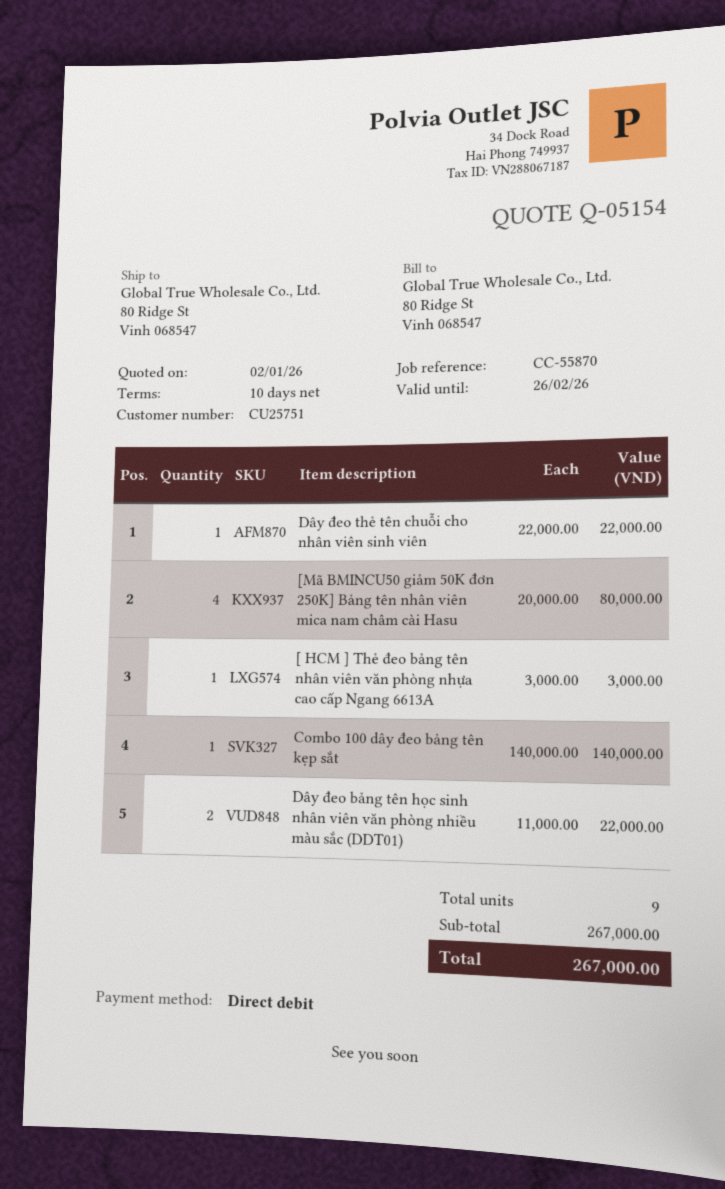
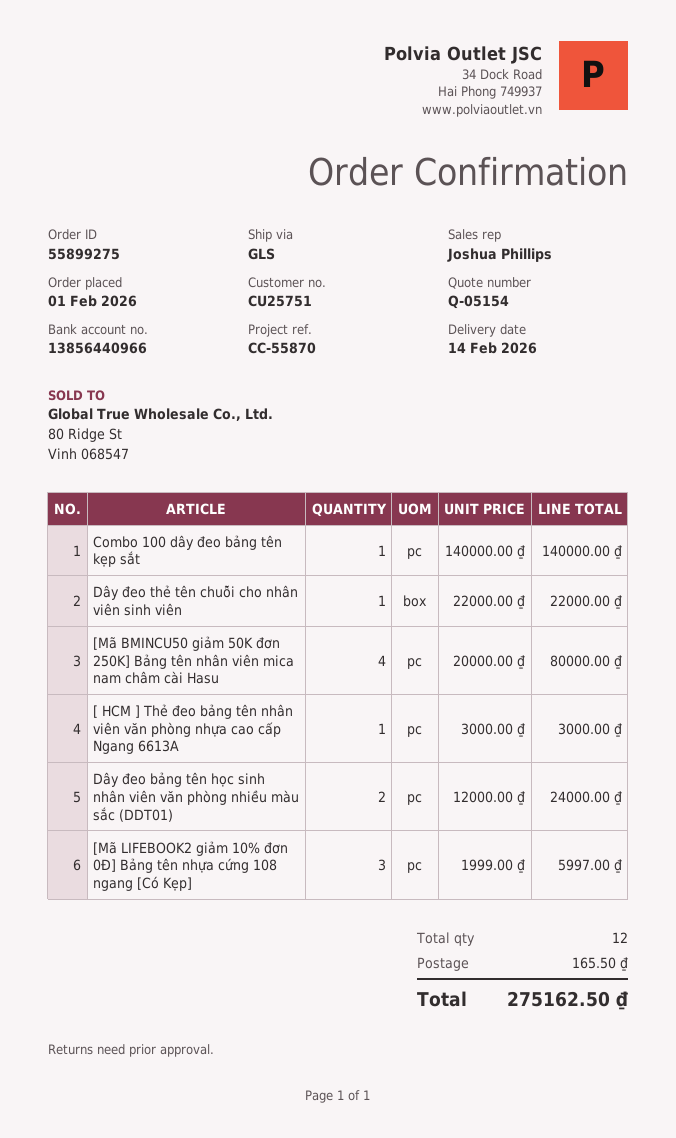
Dây đeo bảng tên học sinh nhân viên văn phòng nhiều màu sắc (DDT01): 2 x 11000.00 = 22000.00 -> 2 x 12000.00 = 24000.00
[Mã LIFEBOOK2 giảm 10% đơn 0Đ] Bảng tên nhựa cứng 108 ngang [Có Kẹp]: none -> 3 x 1999.00 = 5997.00
total quantity: 9 -> 12
shipping: none -> 165.50
total: 267000.00 -> 275162.50

